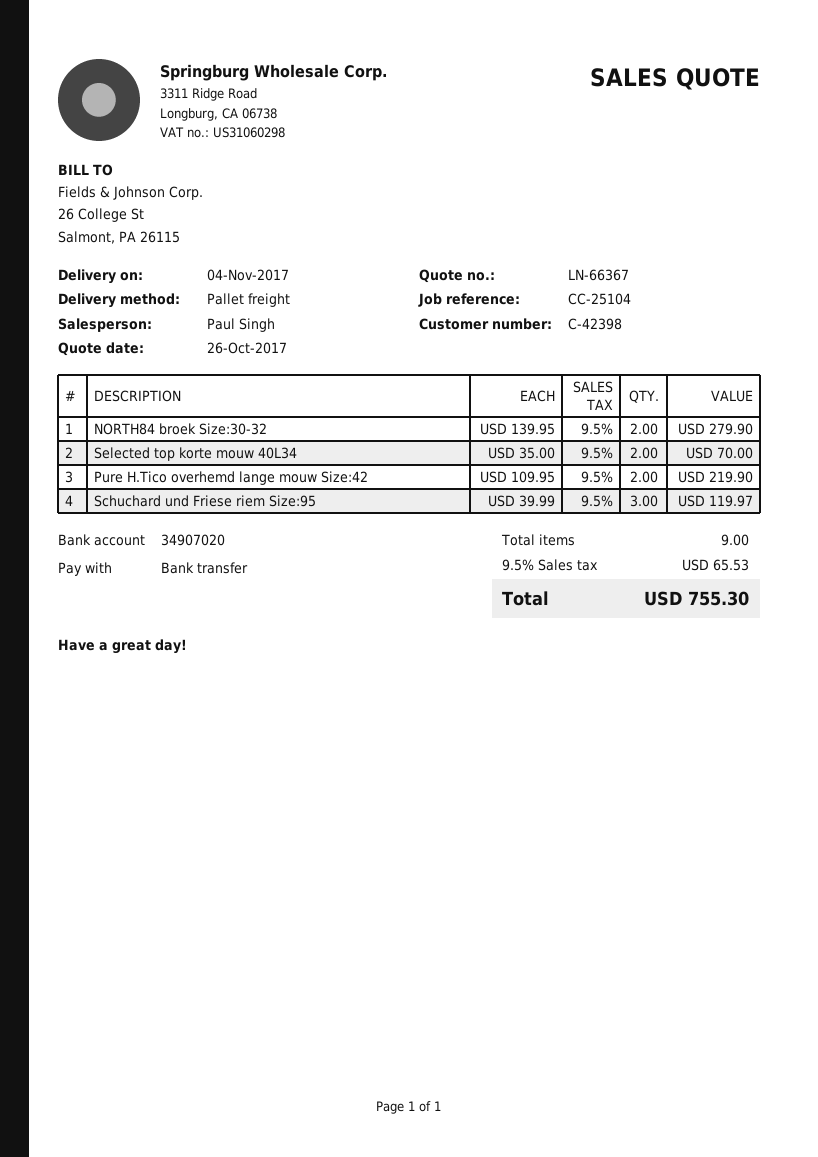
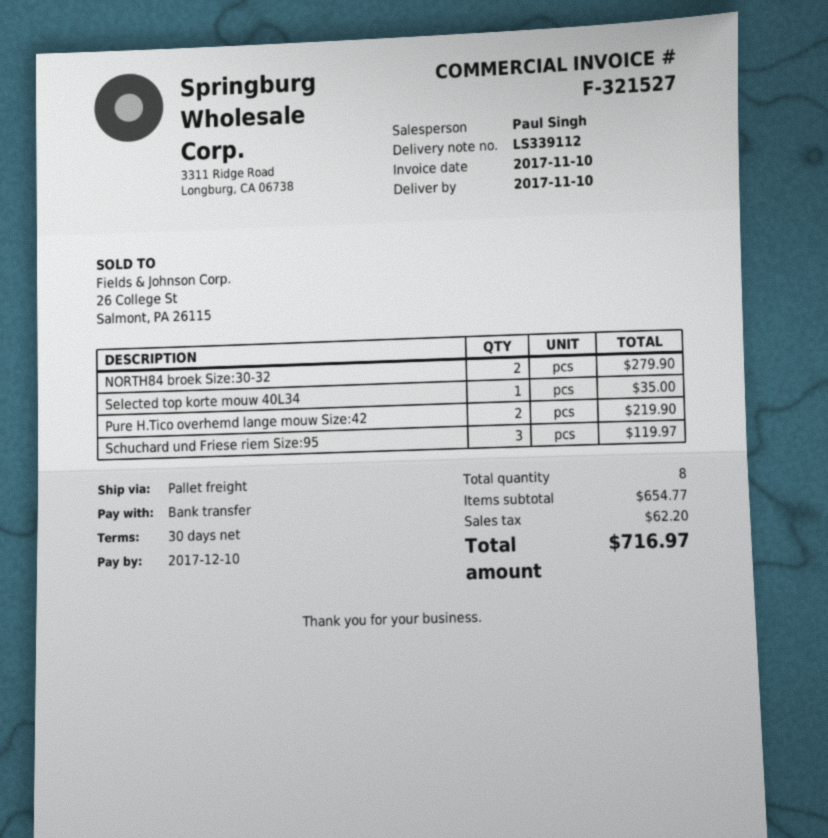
delivery date: 2017-11-04 -> 2017-11-10
Selected top korte mouw 40L34: 2 for 70.00 -> 1 for 35.00
total quantity: 9 -> 8
tax: 65.53 -> 62.20
total: 755.30 -> 716.97

